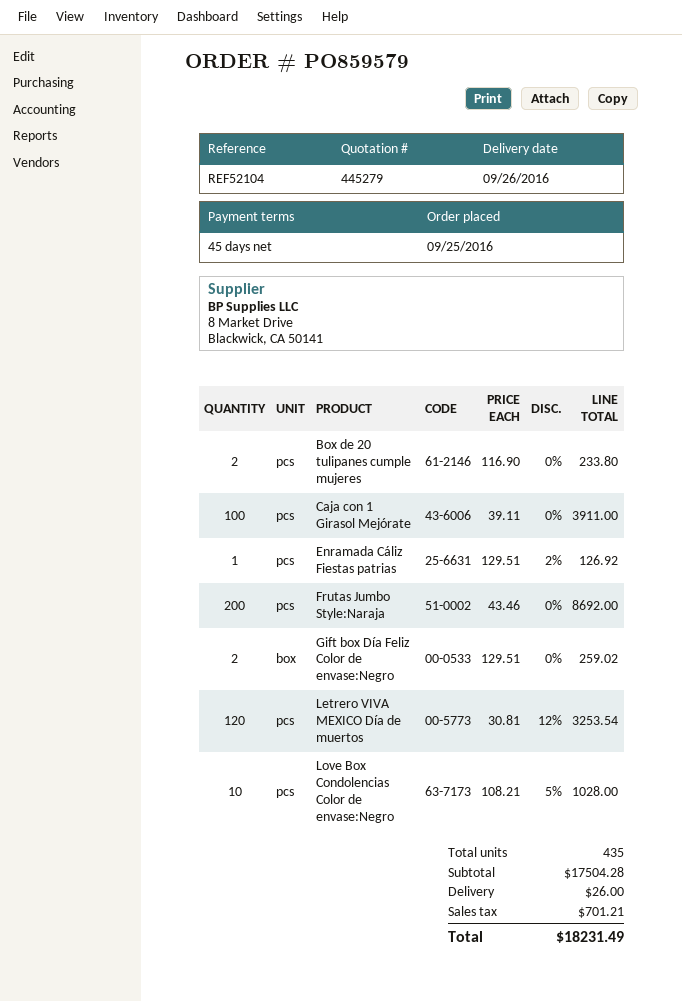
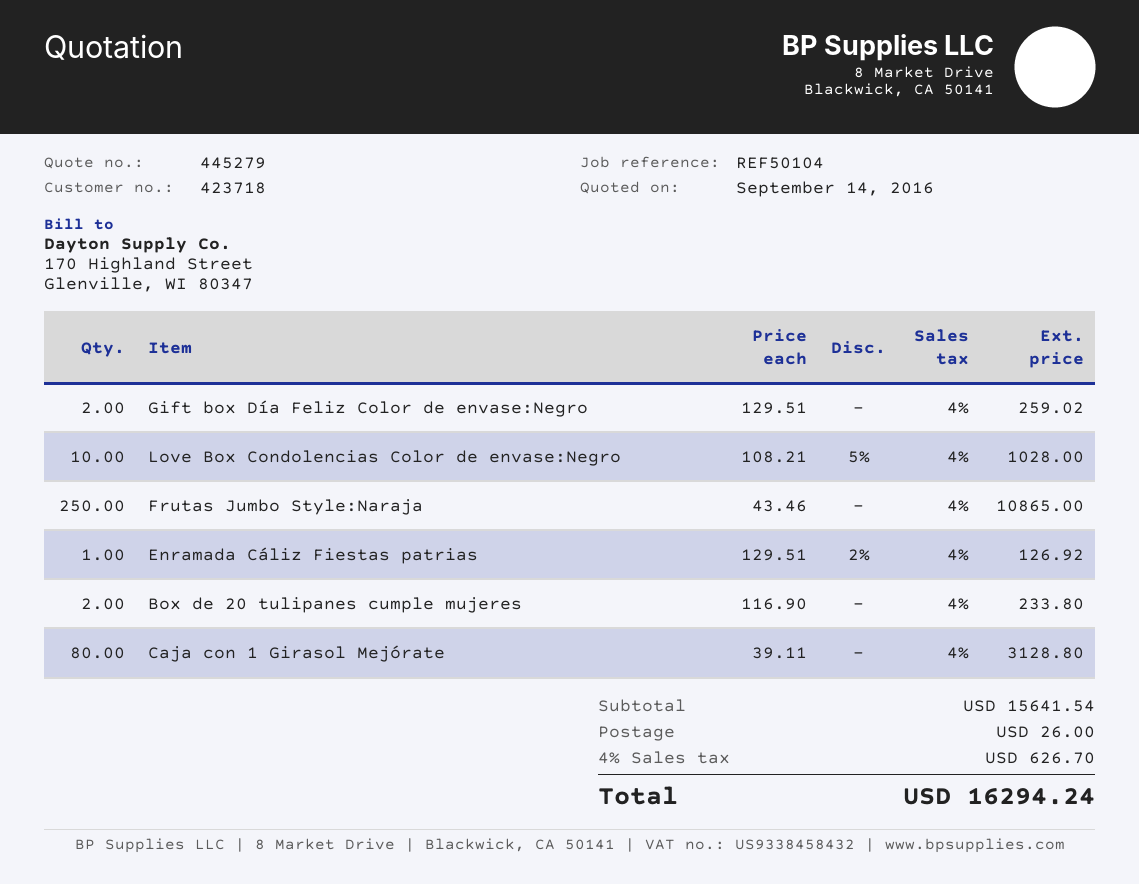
reference: REF52104 -> REF50104
Caja con 1 Girasol Mejórate: 100 x 39.11 = 3911.00 -> 80 x 39.11 = 3128.80
Frutas Jumbo Style:Naraja: 200 x 43.46 = 8692.00 -> 250 x 43.46 = 10865.00
Letrero VIVA MEXICO Día de muertos: 120 x 30.81 - 12% = 3253.54 -> none
subtotal: 17504.28 -> 15641.54
tax: 701.21 -> 626.70
total: 18231.49 -> 16294.24

